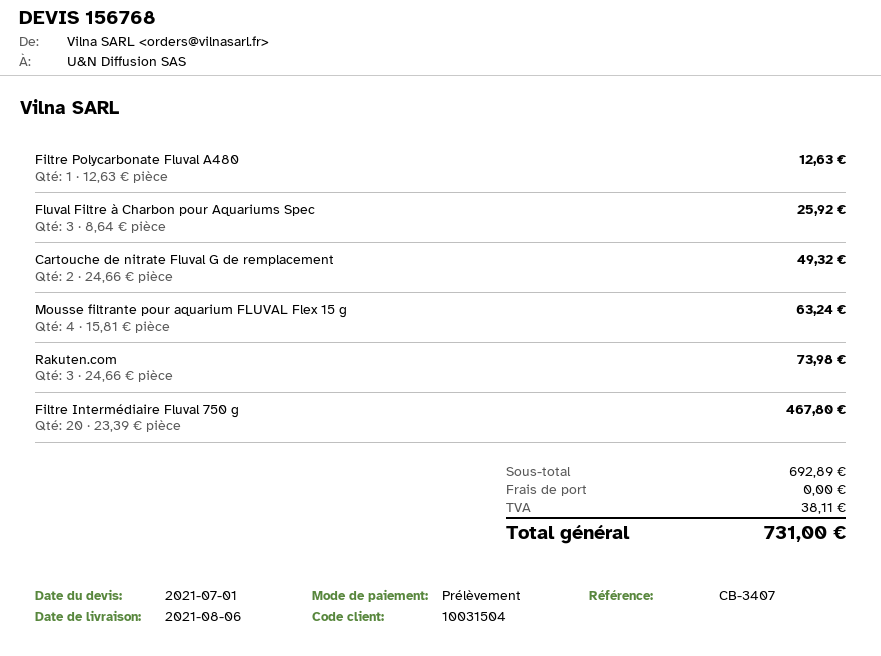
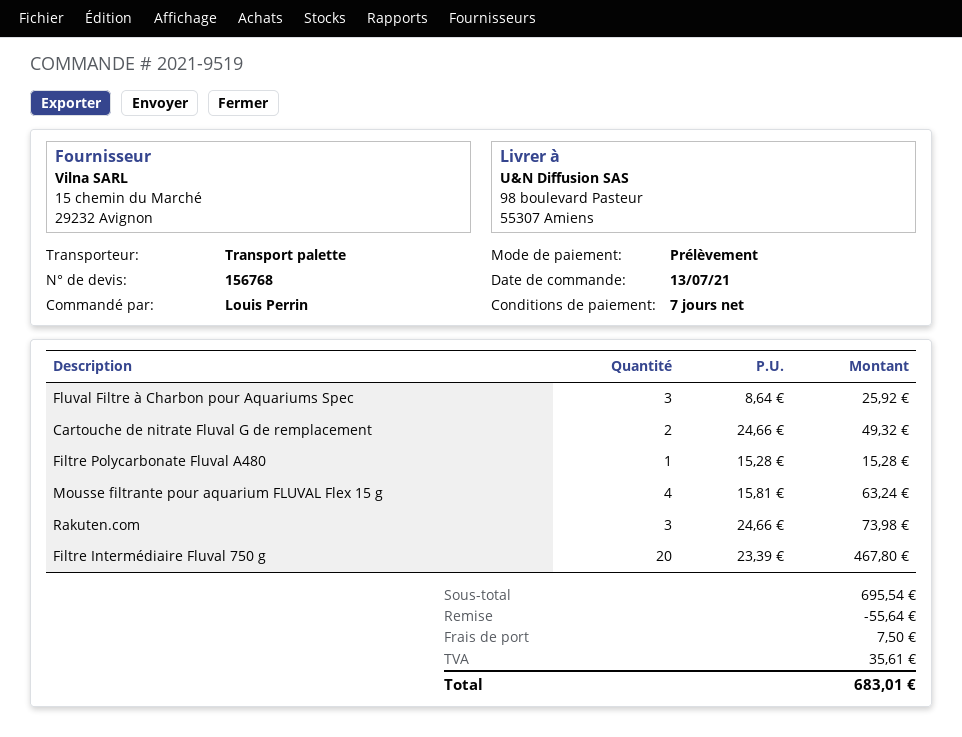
Filtre Polycarbonate Fluval A480: 1 x 12.63 = 12.63 -> 1 x 15.28 = 15.28
subtotal: 692.89 -> 695.54
discount: none -> 55.64
shipping: 0.00 -> 7.50
tax: 38.11 -> 35.61
total: 731.00 -> 683.01

